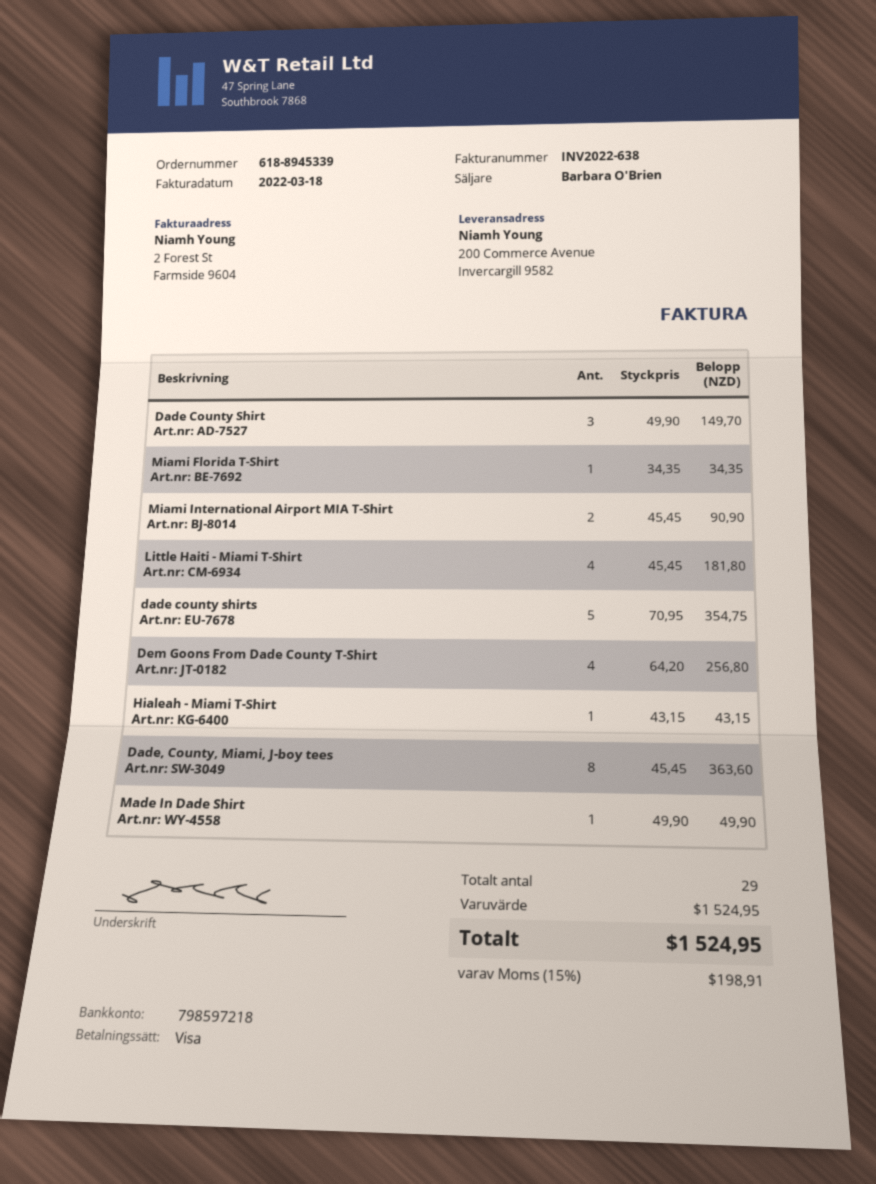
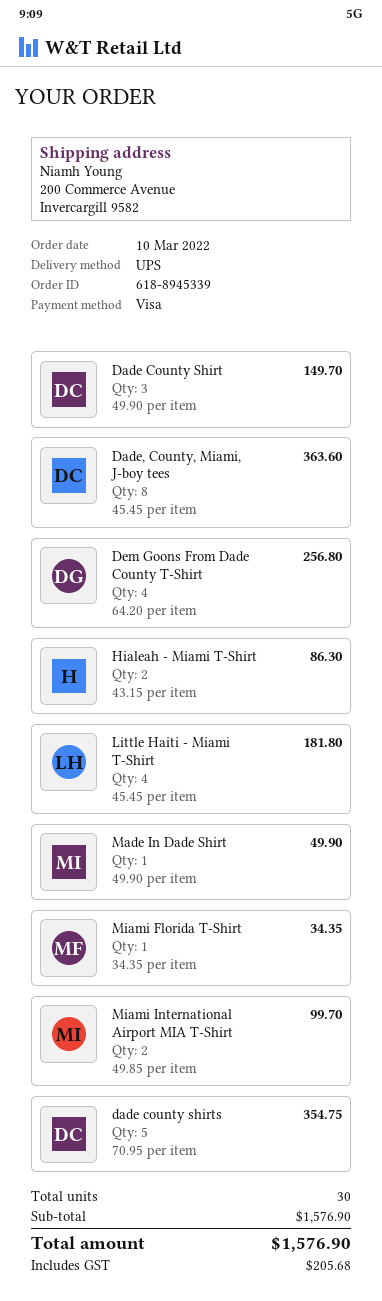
Miami International Airport MIA T-Shirt: 2 x 45.45 = 90.90 -> 2 x 49.85 = 99.70
Hialeah - Miami T-Shirt: 1 x 43.15 = 43.15 -> 2 x 43.15 = 86.30
total quantity: 29 -> 30
subtotal: 1524.95 -> 1576.90
tax: 198.91 -> 205.68
total: 1524.95 -> 1576.90

